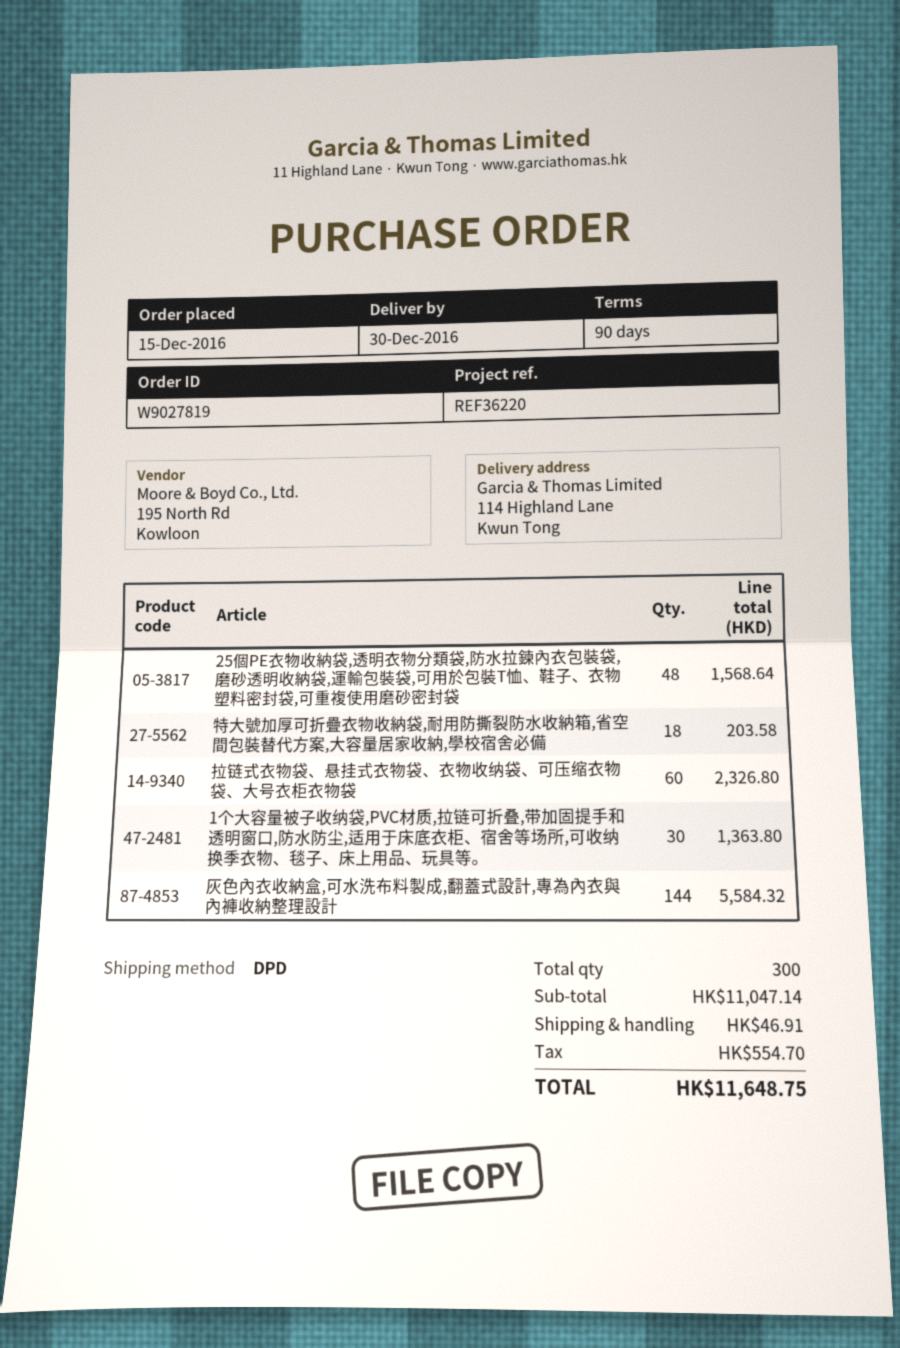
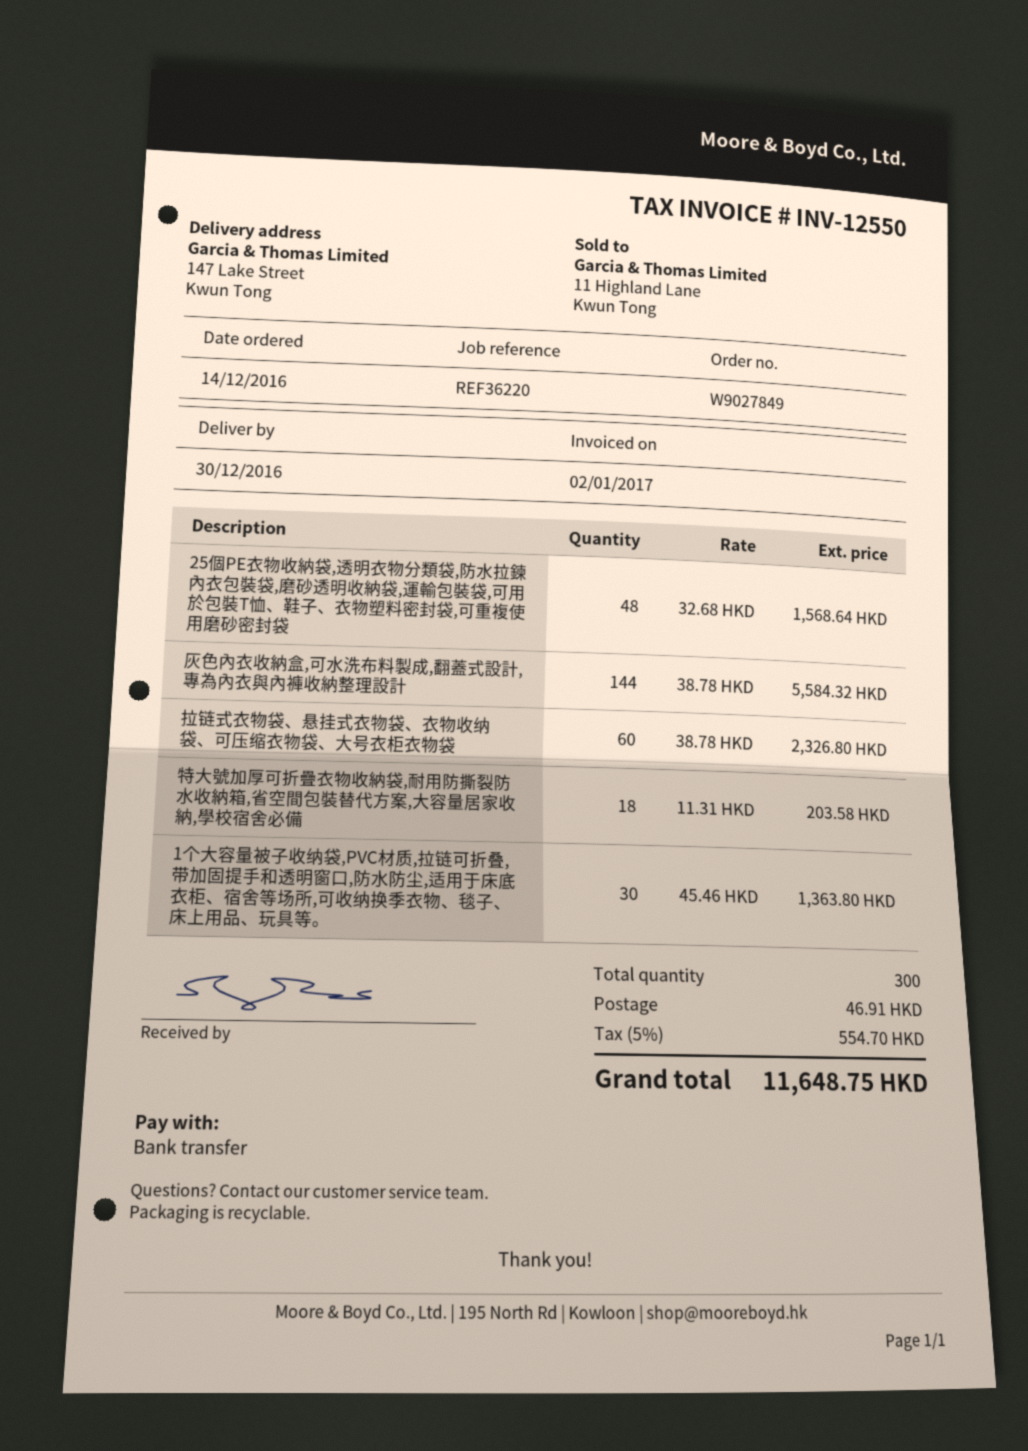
order number: W9027819 -> W9027849
order date: 2016-12-15 -> 2016-12-14
ship to: 114 Highland Lane, Kwun Tong -> 147 Lake Street, Kwun Tong

